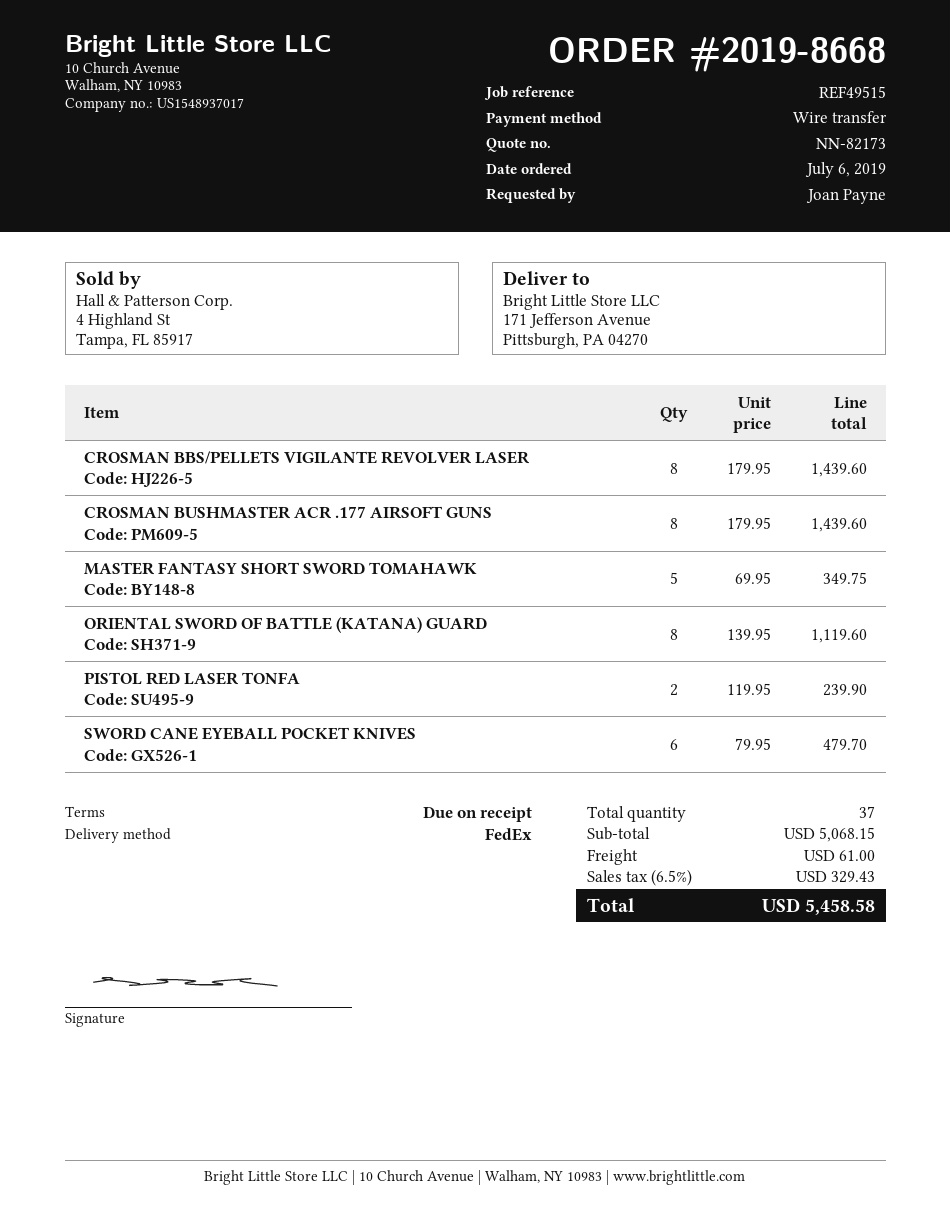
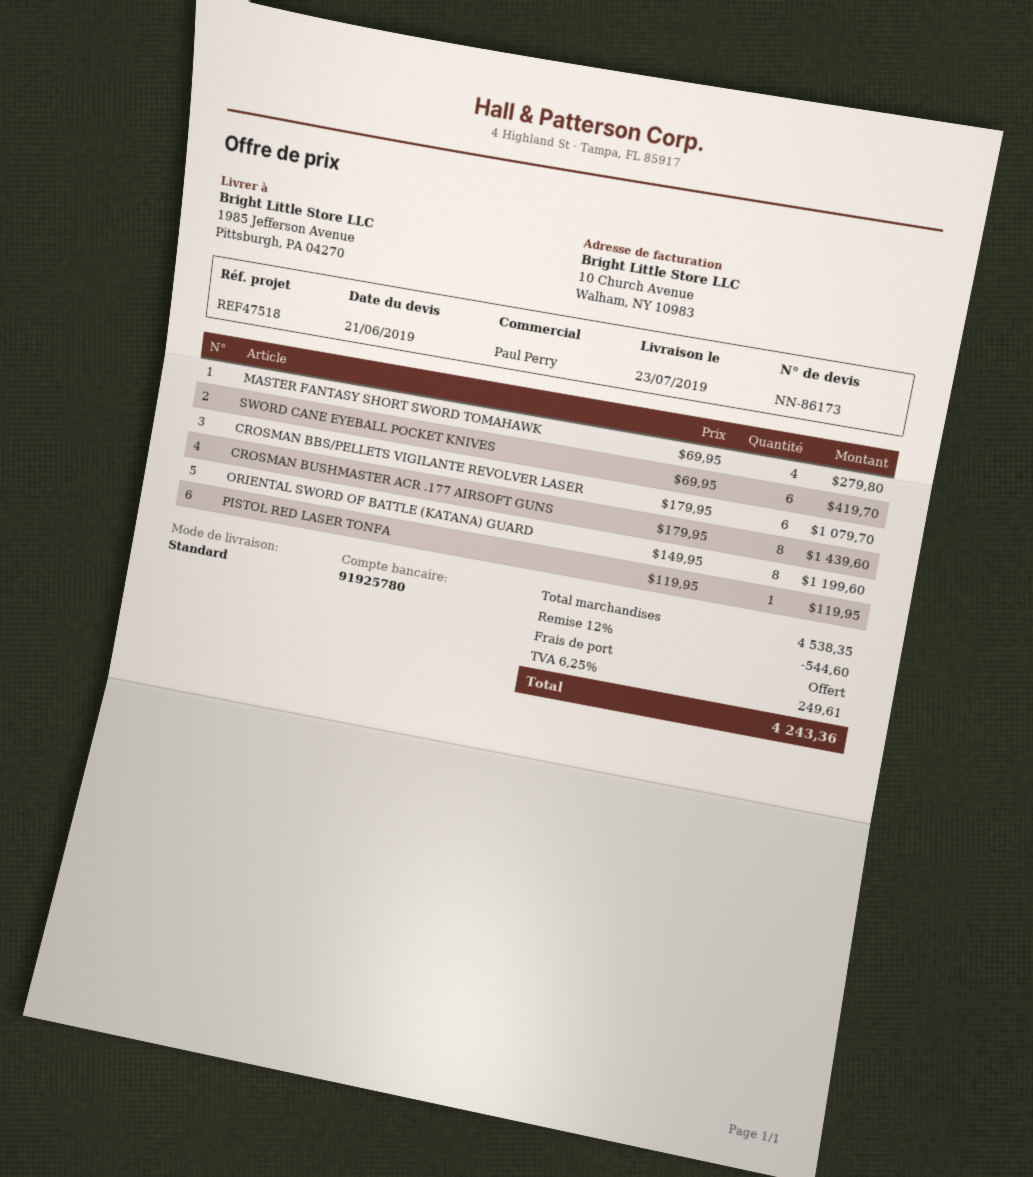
quote number: NN-82173 -> NN-86173
reference: REF49515 -> REF47518
shipping method: FedEx -> standard
ship to: 171 Jefferson Avenue, Pittsburgh, PA 04270 -> 1985 Jefferson Avenue, Pittsburgh, PA 04270
CROSMAN BBS/PELLETS VIGILANTE REVOLVER LASER: 8 x 179.95 = 1439.60 -> 6 x 179.95 = 1079.70
MASTER FANTASY SHORT SWORD TOMAHAWK: 5 x 69.95 = 349.75 -> 4 x 69.95 = 279.80
ORIENTAL SWORD OF BATTLE (KATANA) GUARD: 8 x 139.95 = 1119.60 -> 8 x 149.95 = 1199.60
PISTOL RED LASER TONFA: 2 x 119.95 = 239.90 -> 1 x 119.95 = 119.95
SWORD CANE EYEBALL POCKET KNIVES: 6 x 79.95 = 479.70 -> 6 x 69.95 = 419.70
subtotal: 5068.15 -> 4538.35
discount: none -> 12% = 544.60
shipping: 61.00 -> 0.00
tax: 6.5% = 329.43 -> 6.25% = 249.61
total: 5458.58 -> 4243.36

